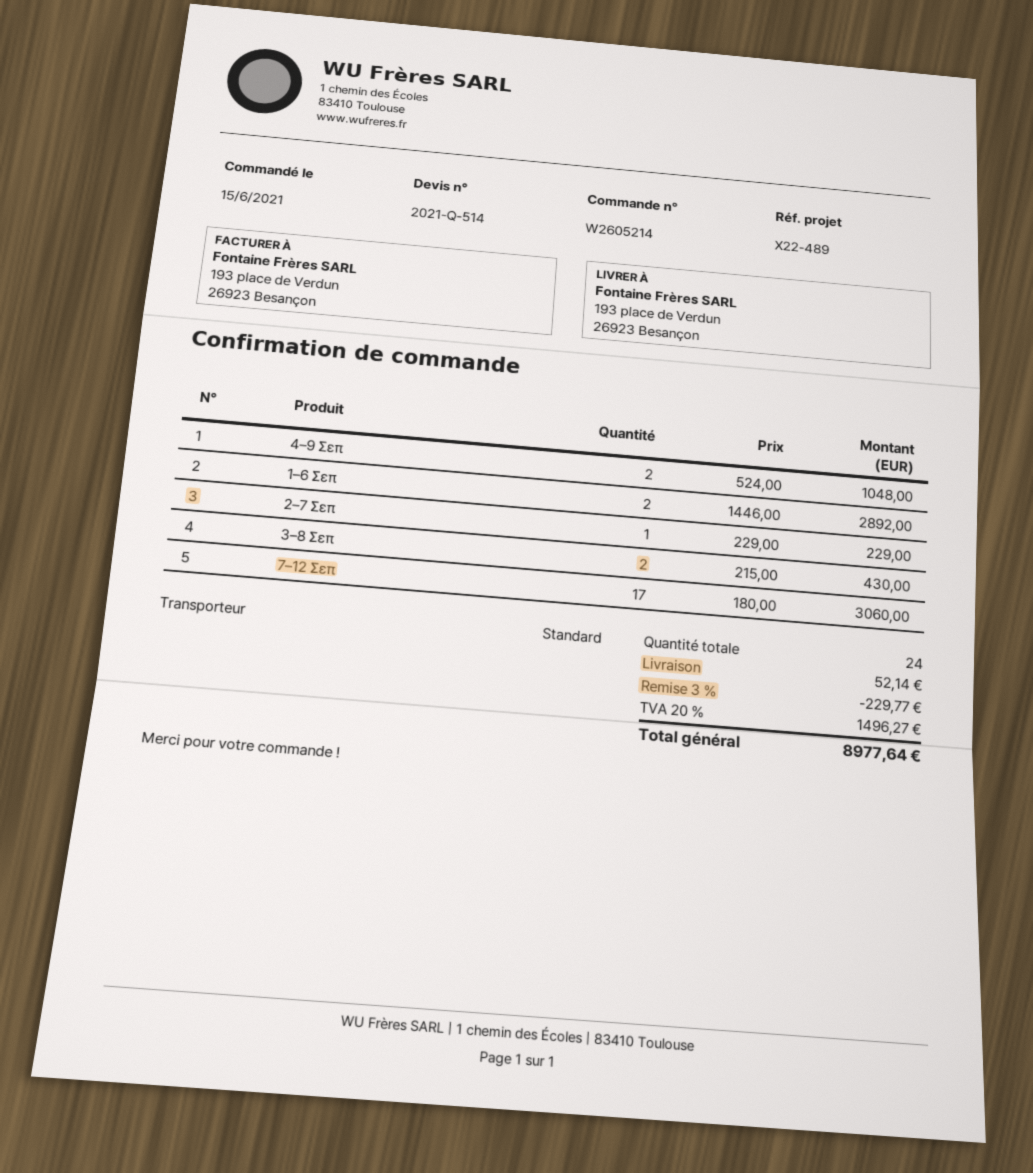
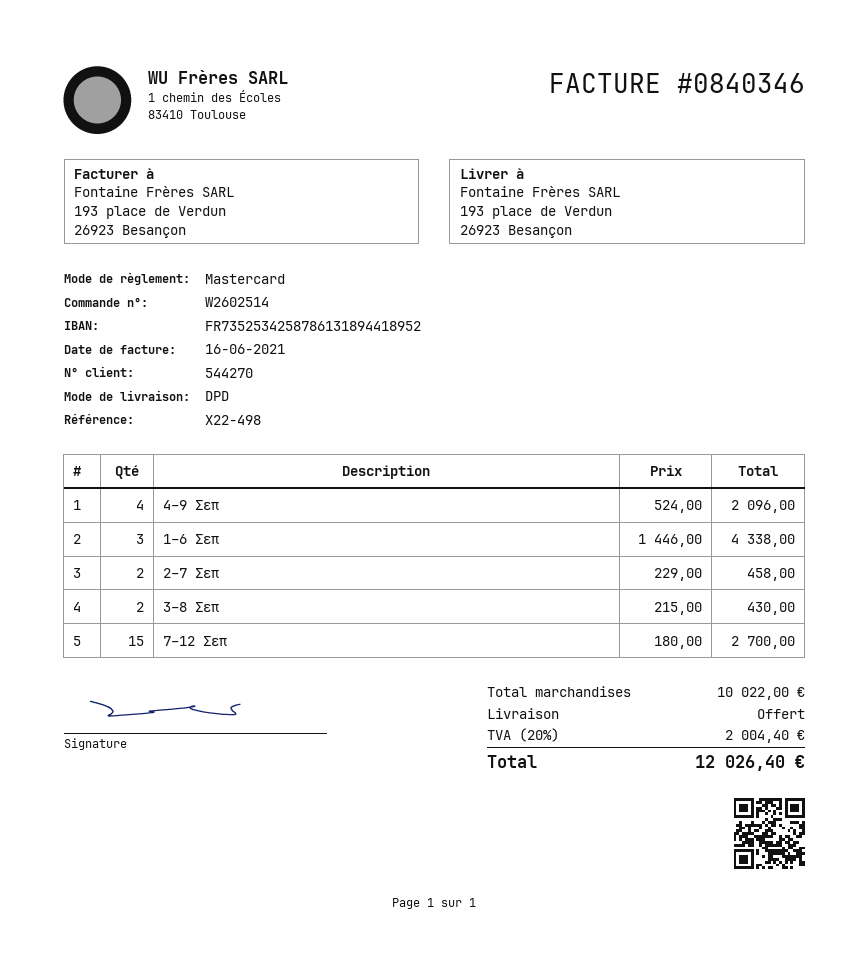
order number: W2605214 -> W2602514
reference: X22-489 -> X22-498
shipping method: standard -> DPD
4–9 Σεπ: 2 x 524.00 = 1048.00 -> 4 x 524.00 = 2096.00
1–6 Σεπ: 2 x 1446.00 = 2892.00 -> 3 x 1446.00 = 4338.00
2–7 Σεπ: 1 x 229.00 = 229.00 -> 2 x 229.00 = 458.00
7–12 Σεπ: 17 x 180.00 = 3060.00 -> 15 x 180.00 = 2700.00
discount: 3% = 229.77 -> none
shipping: 52.14 -> 0.00
tax: 20% = 1496.27 -> 20% = 2004.40
total: 8977.64 -> 12026.40

